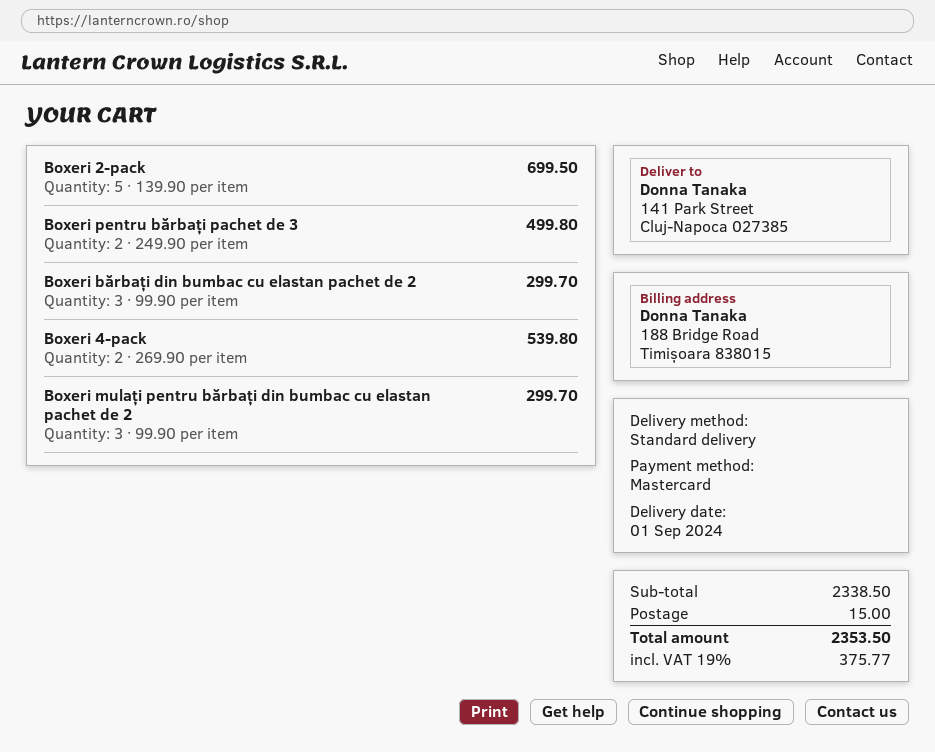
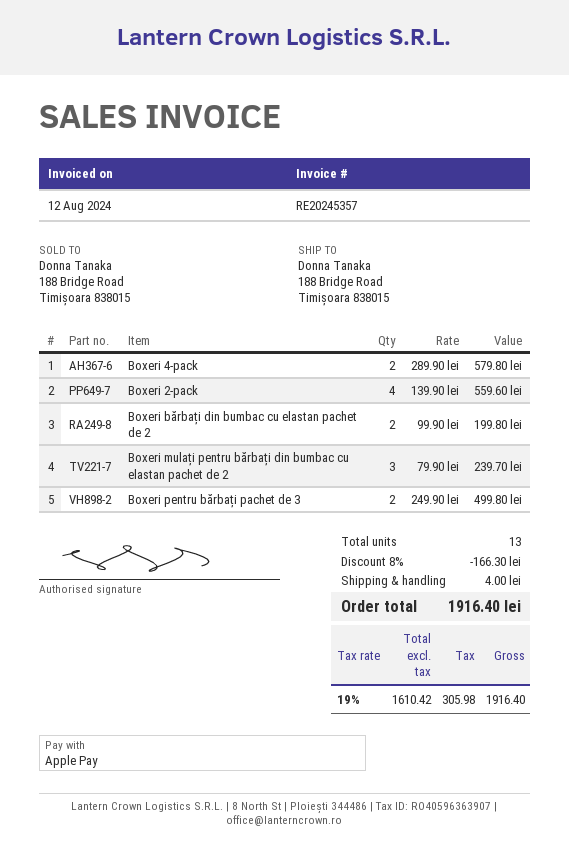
payment method: Mastercard -> Apple Pay
ship to: 141 Park Street, Cluj-Napoca 027385 -> 188 Bridge Road, Timișoara 838015
Boxeri 2-pack: 5 x 139.90 = 699.50 -> 4 x 139.90 = 559.60
Boxeri bărbați din bumbac cu elastan pachet de 2: 3 x 99.90 = 299.70 -> 2 x 99.90 = 199.80
Boxeri 4-pack: 2 x 269.90 = 539.80 -> 2 x 289.90 = 579.80
Boxeri mulați pentru bărbați din bumbac cu elastan pachet de 2: 3 x 99.90 = 299.70 -> 3 x 79.90 = 239.70
discount: none -> 8% = 166.30
shipping: 15.00 -> 4.00
tax: 19% = 375.77 -> 19% = 305.98
total: 2353.50 -> 1916.40

